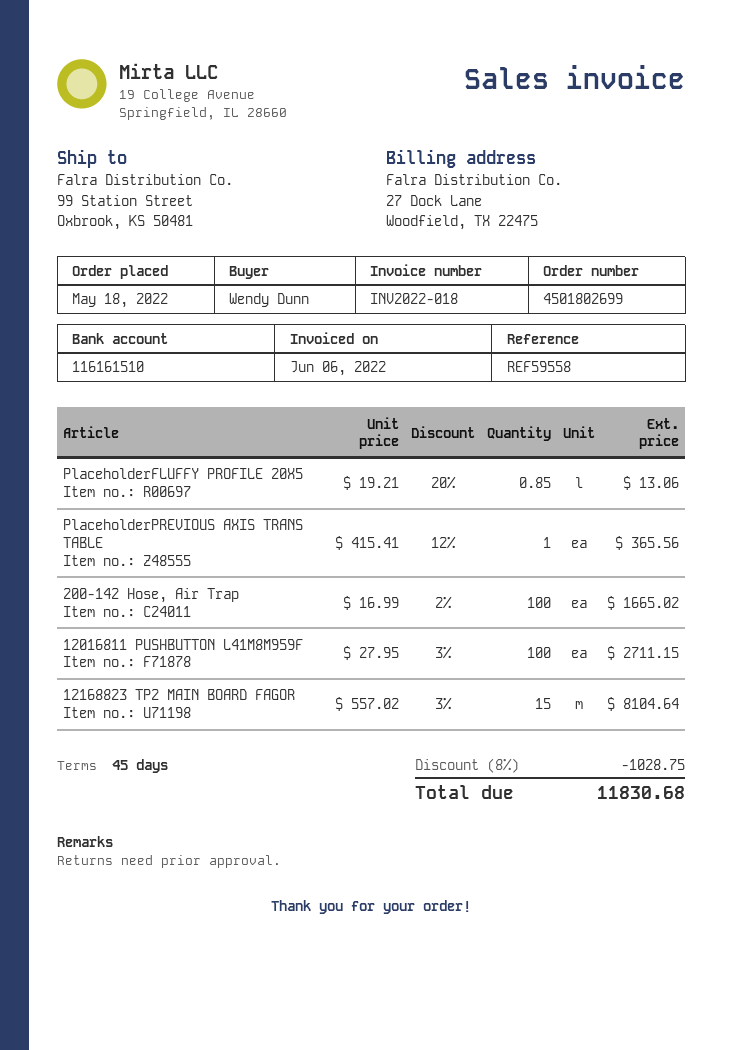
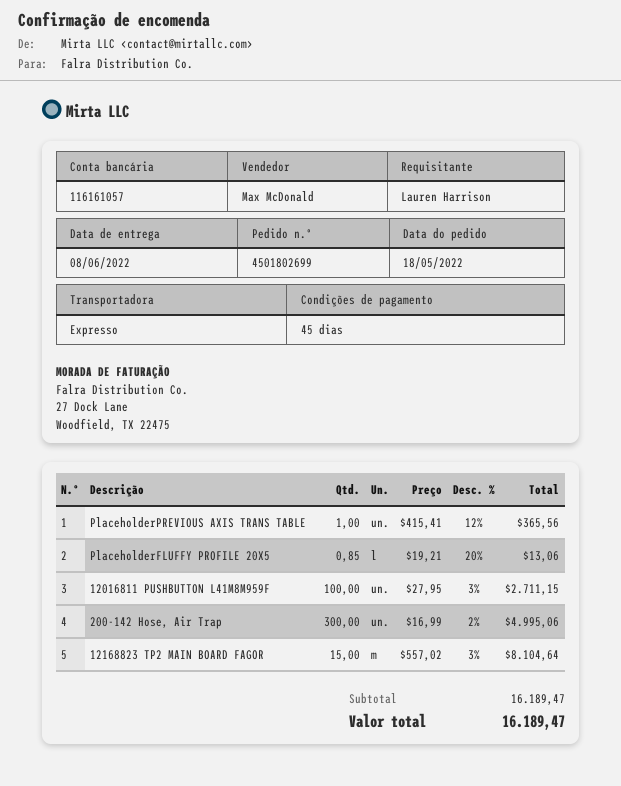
ordered by: Wendy Dunn -> Lauren Harrison
bank account: 116161510 -> 116161057
200-142 Hose, Air Trap: 100 x 16.99 - 2% = 1665.02 -> 300 x 16.99 - 2% = 4995.06
discount: 8% = 1028.75 -> none
total: 11830.68 -> 16189.47

